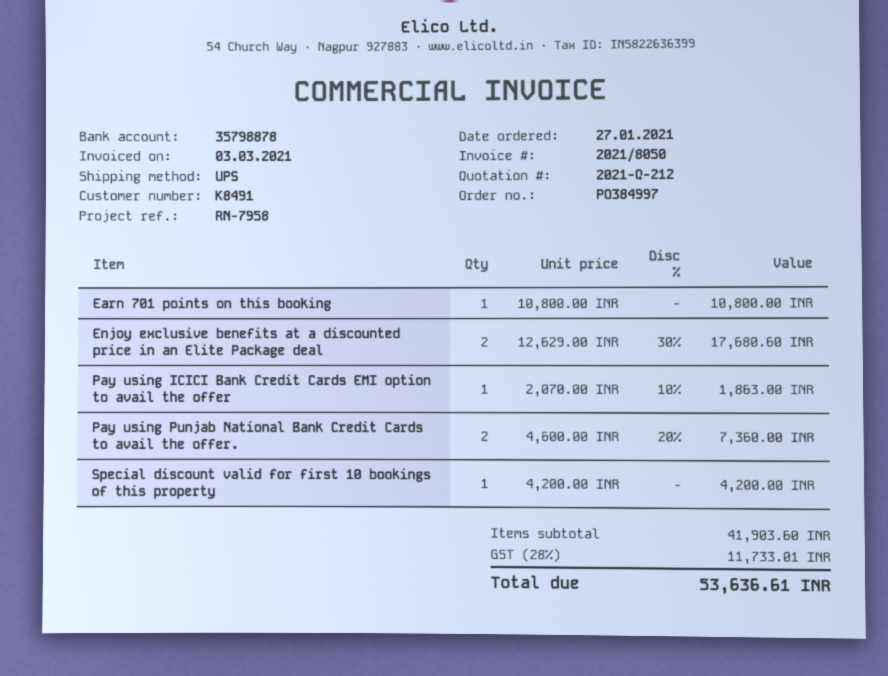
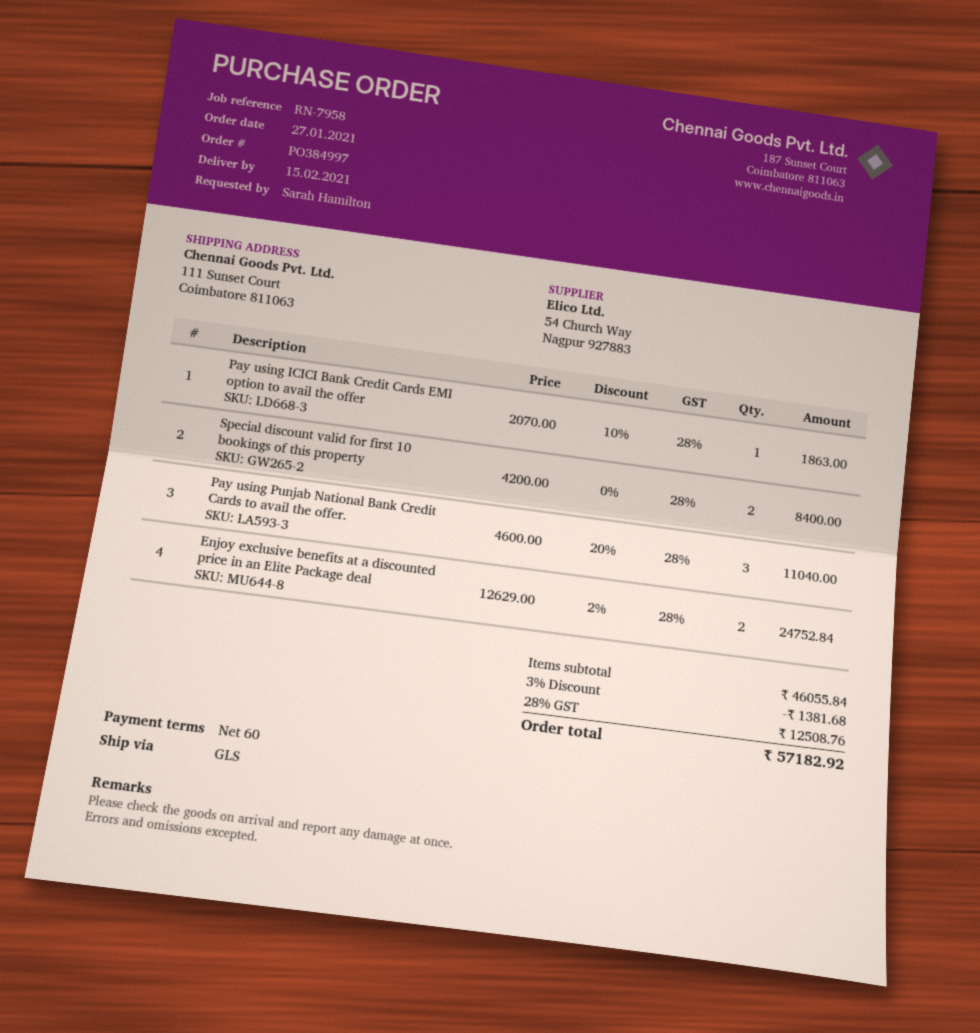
shipping method: UPS -> GLS
Earn 701 points on this booking: 1 x 10800.00 = 10800.00 -> none
Enjoy exclusive benefits at a discounted price in an Elite Package deal: 2 x 12629.00 - 30% = 17680.60 -> 2 x 12629.00 - 2% = 24752.84
Pay using Punjab National Bank Credit Cards to avail the offer.: 2 x 4600.00 - 20% = 7360.00 -> 3 x 4600.00 - 20% = 11040.00
Special discount valid for first 10 bookings of this property: 1 x 4200.00 = 4200.00 -> 2 x 4200.00 = 8400.00
subtotal: 41903.60 -> 46055.84
discount: none -> 3% = 1381.68
tax: 28% = 11733.01 -> 28% = 12508.76
total: 53636.61 -> 57182.92

